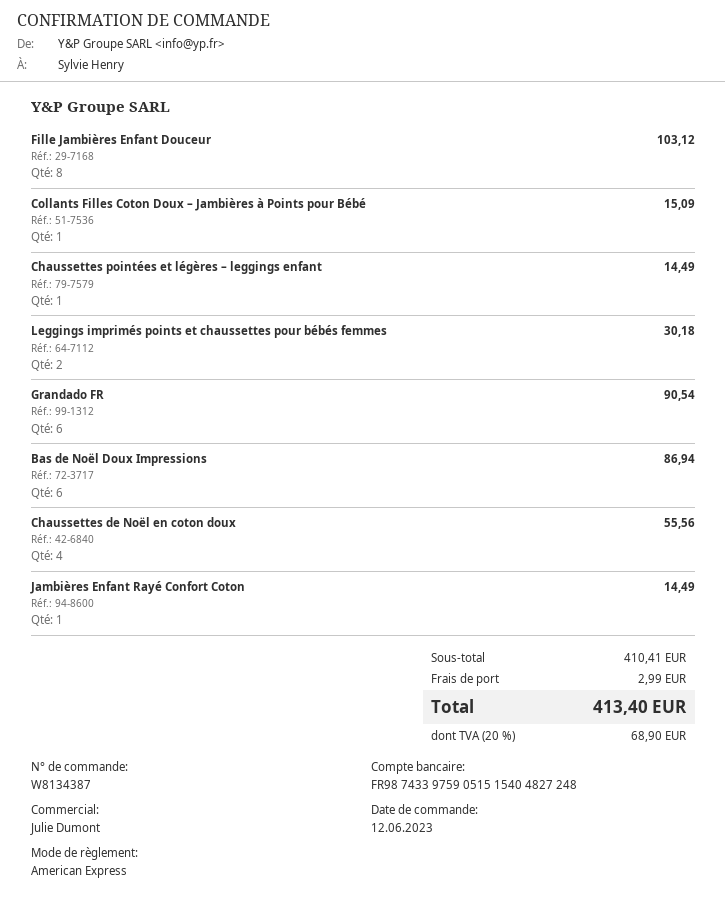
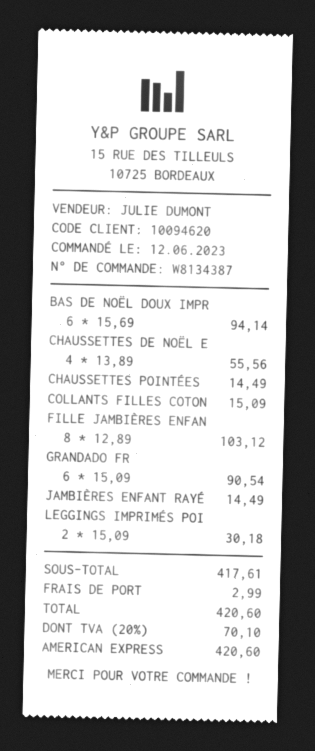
Bas de Noël Doux Impressions: 6 for 86.94 -> 6 for 94.14
subtotal: 410.41 -> 417.61
tax: 20% = 68.90 -> 20% = 70.10
total: 413.40 -> 420.60

